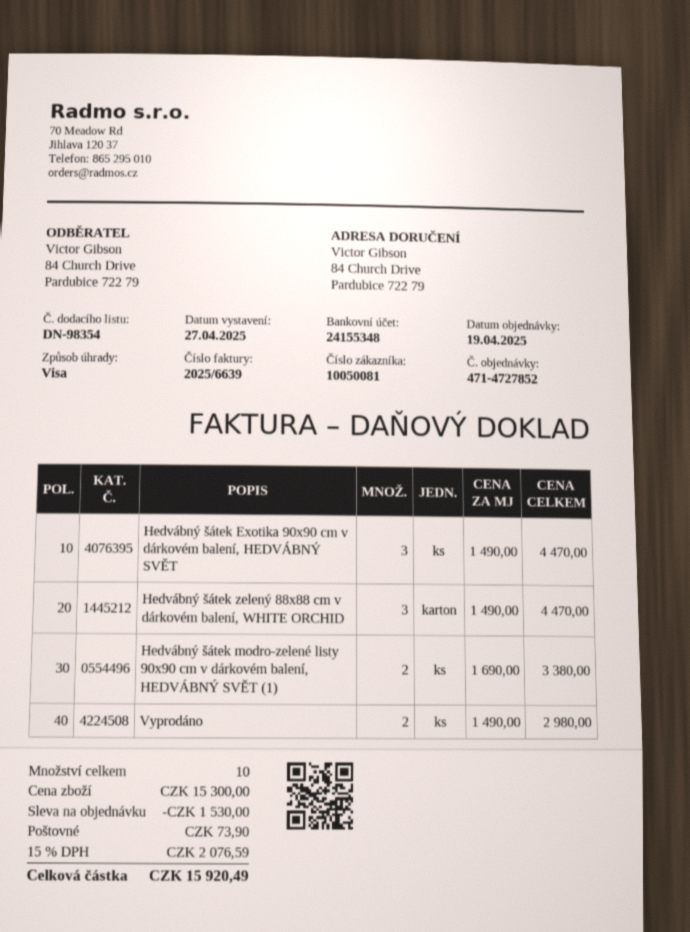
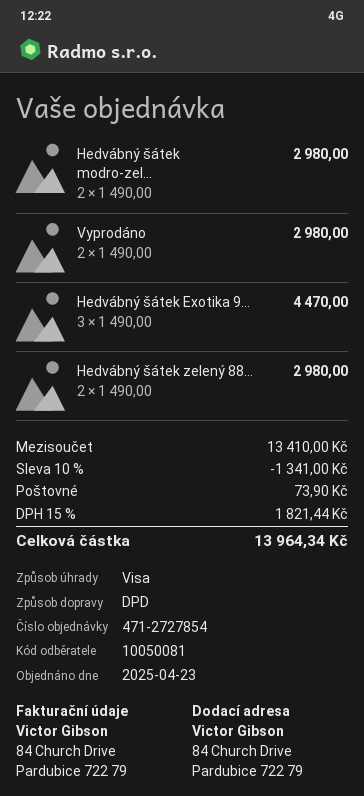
order number: 471-4727852 -> 471-2727854
order date: 2025-04-19 -> 2025-04-23
Hedvábný šátek zelený 88x88 cm v dárkovém balení, WHITE ORCHID: 3 x 1490.00 = 4470.00 -> 2 x 1490.00 = 2980.00
Hedvábný šátek modro-zelené listy 90x90 cm v dárkovém balení, HEDVÁBNÝ SVĚT (1): 2 x 1690.00 = 3380.00 -> 2 x 1490.00 = 2980.00
subtotal: 15300.00 -> 13410.00
discount: 1530.00 -> 1341.00
tax: 15% = 2076.59 -> 15% = 1821.44
total: 15920.49 -> 13964.34

